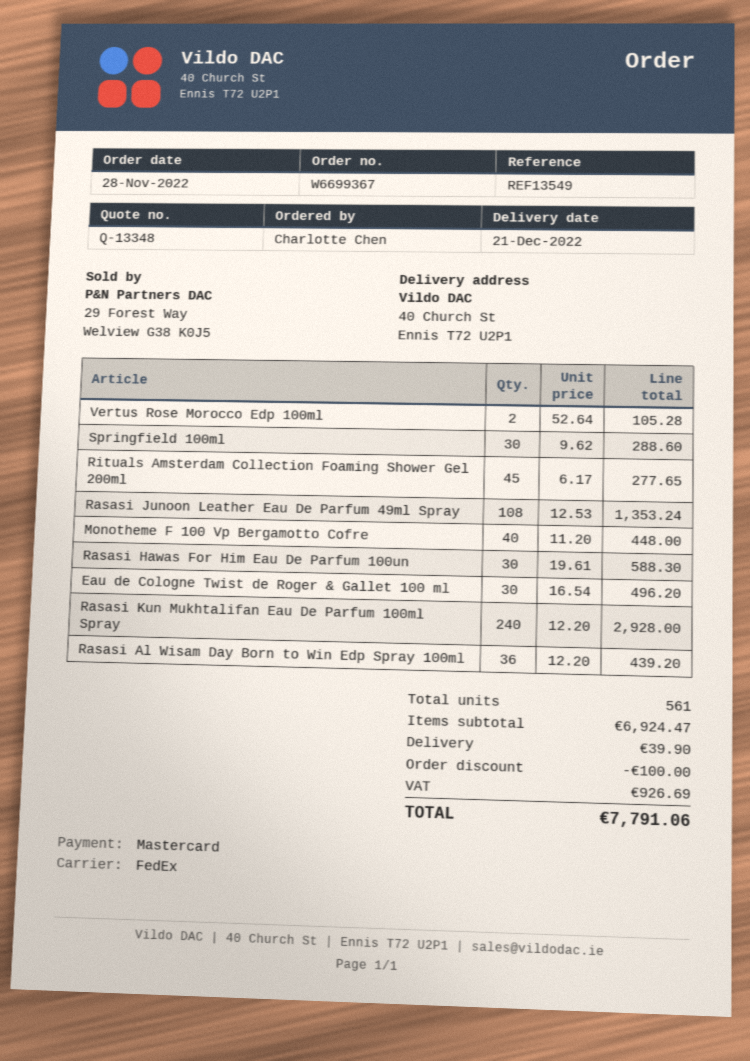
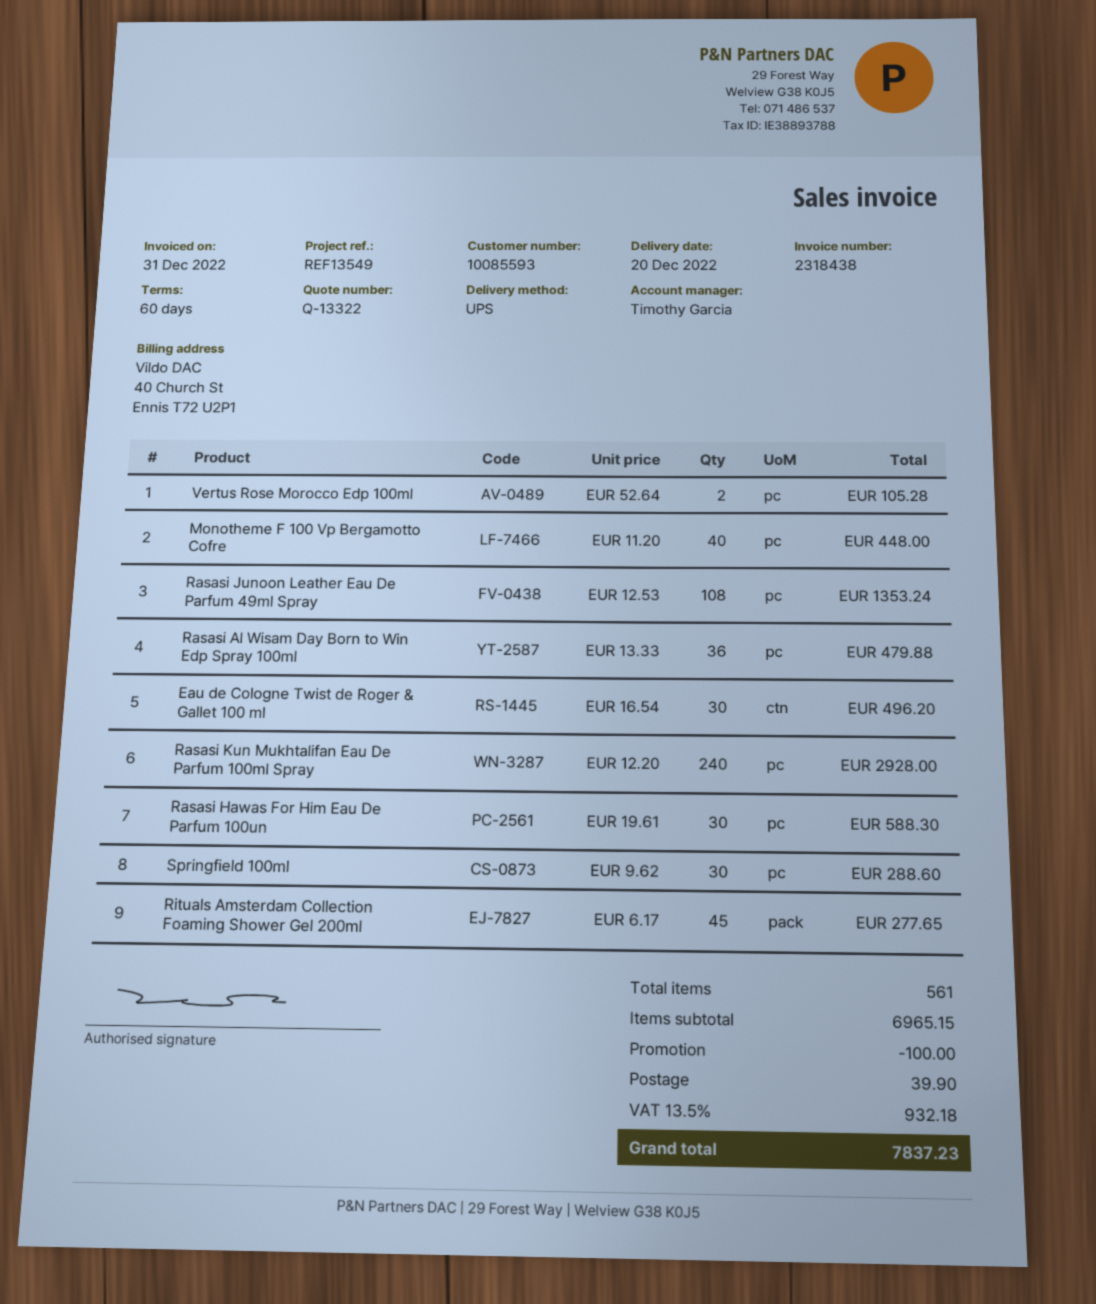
quote number: Q-13348 -> Q-13322
delivery date: 2022-12-21 -> 2022-12-20
shipping method: FedEx -> UPS
Rasasi Al Wisam Day Born to Win Edp Spray 100ml: 36 x 12.20 = 439.20 -> 36 x 13.33 = 479.88
subtotal: 6924.47 -> 6965.15
tax: 926.69 -> 932.18
total: 7791.06 -> 7837.23

